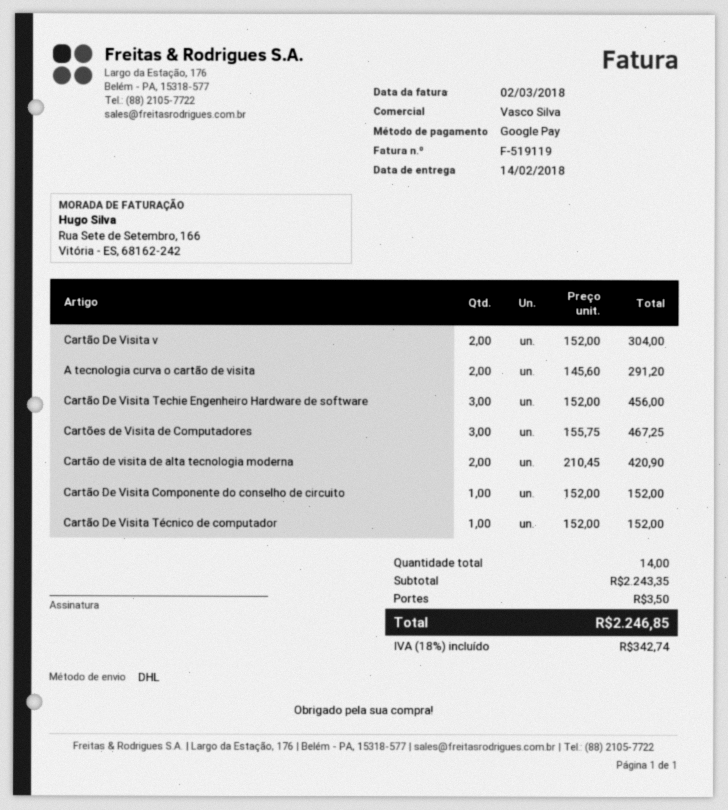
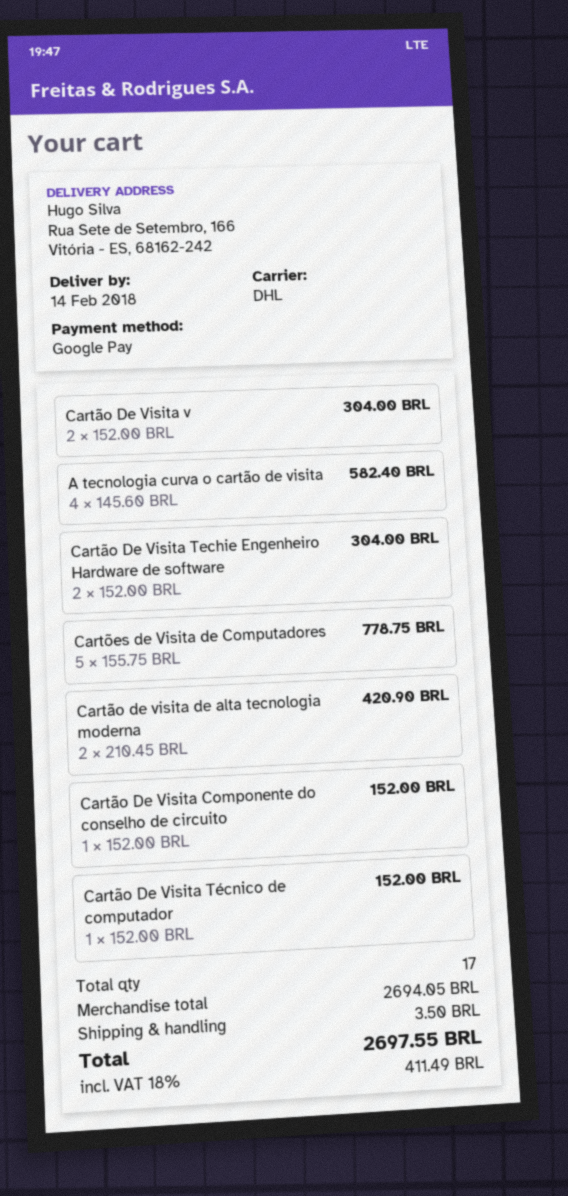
A tecnologia curva o cartão de visita: 2 x 145.60 = 291.20 -> 4 x 145.60 = 582.40
Cartão De Visita Techie Engenheiro Hardware de software: 3 x 152.00 = 456.00 -> 2 x 152.00 = 304.00
Cartões de Visita de Computadores: 3 x 155.75 = 467.25 -> 5 x 155.75 = 778.75
total quantity: 14 -> 17
subtotal: 2243.35 -> 2694.05
tax: 18% = 342.74 -> 18% = 411.49
total: 2246.85 -> 2697.55

